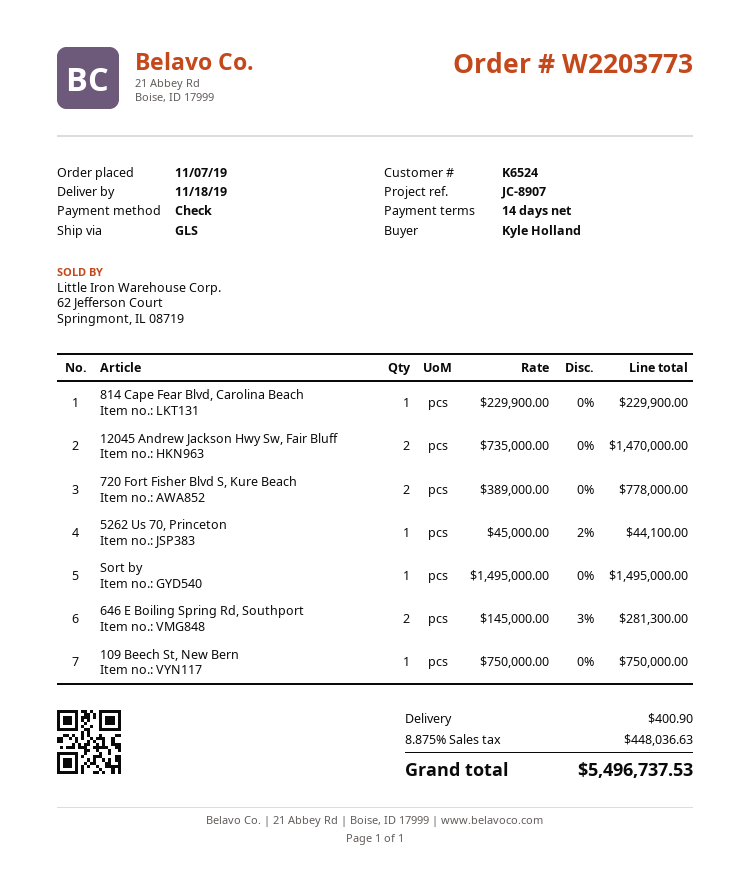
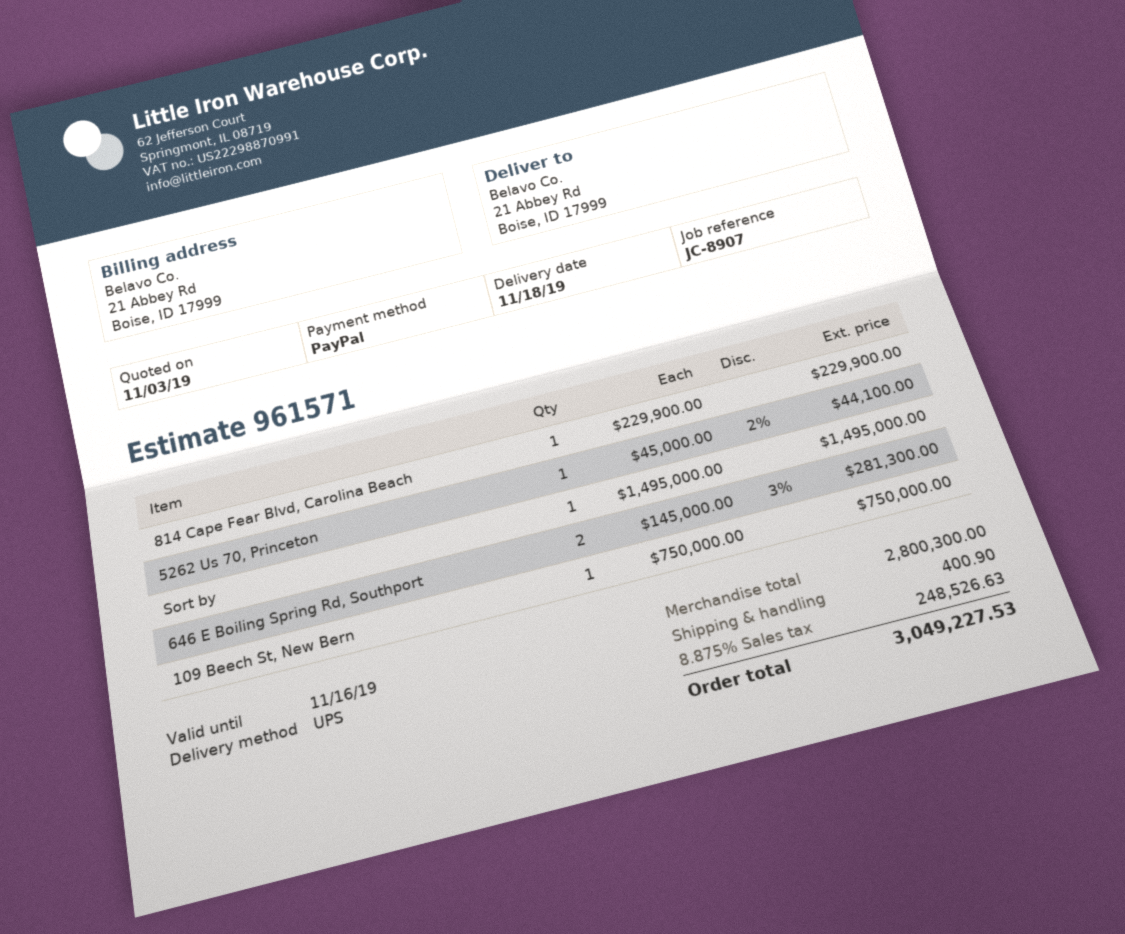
payment method: cheque -> PayPal
shipping method: GLS -> UPS
12045 Andrew Jackson Hwy Sw, Fair Bluff: 2 x 735000.00 = 1470000.00 -> none
720 Fort Fisher Blvd S, Kure Beach: 2 x 389000.00 = 778000.00 -> none
tax: 8.875% = 448036.63 -> 8.875% = 248526.63
total: 5496737.53 -> 3049227.53

